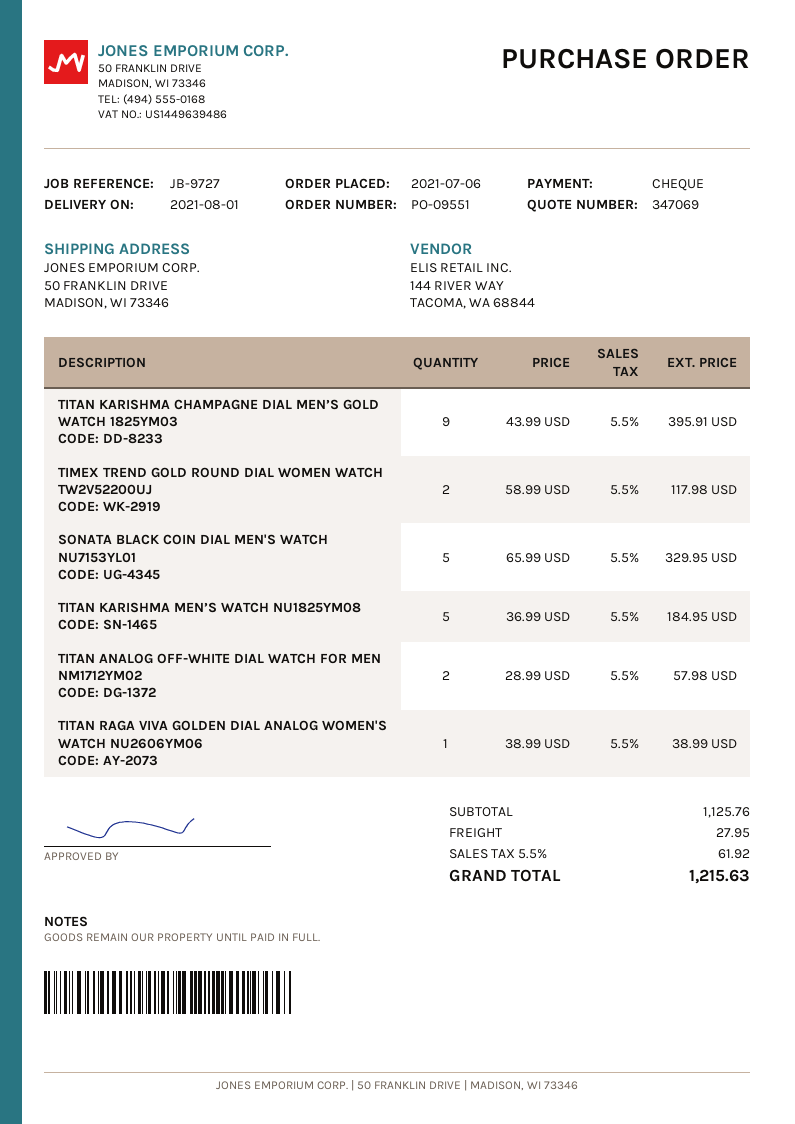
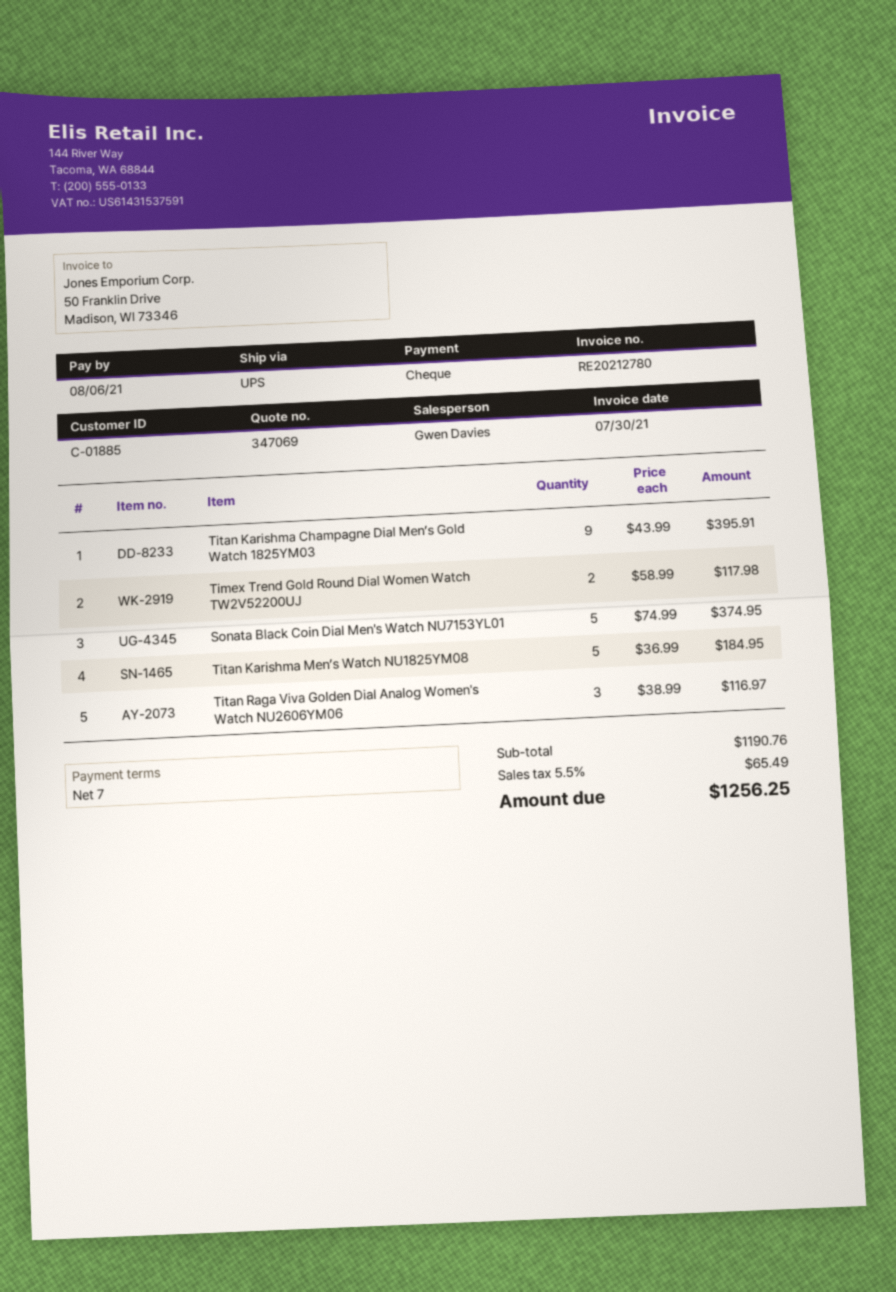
SONATA BLACK COIN DIAL MEN'S WATCH NU7153YL01: 5 x 65.99 = 329.95 -> 5 x 74.99 = 374.95
TITAN ANALOG OFF-WHITE DIAL WATCH FOR MEN NM1712YM02: 2 x 28.99 = 57.98 -> none
TITAN RAGA VIVA GOLDEN DIAL ANALOG WOMEN'S WATCH NU2606YM06: 1 x 38.99 = 38.99 -> 3 x 38.99 = 116.97
subtotal: 1125.76 -> 1190.76
shipping: 27.95 -> none
tax: 5.5% = 61.92 -> 5.5% = 65.49
total: 1215.63 -> 1256.25

